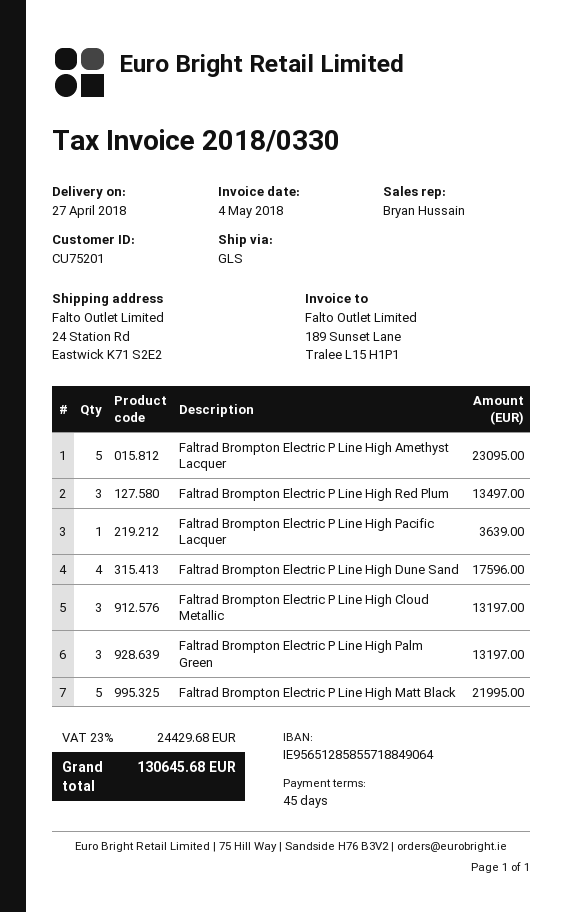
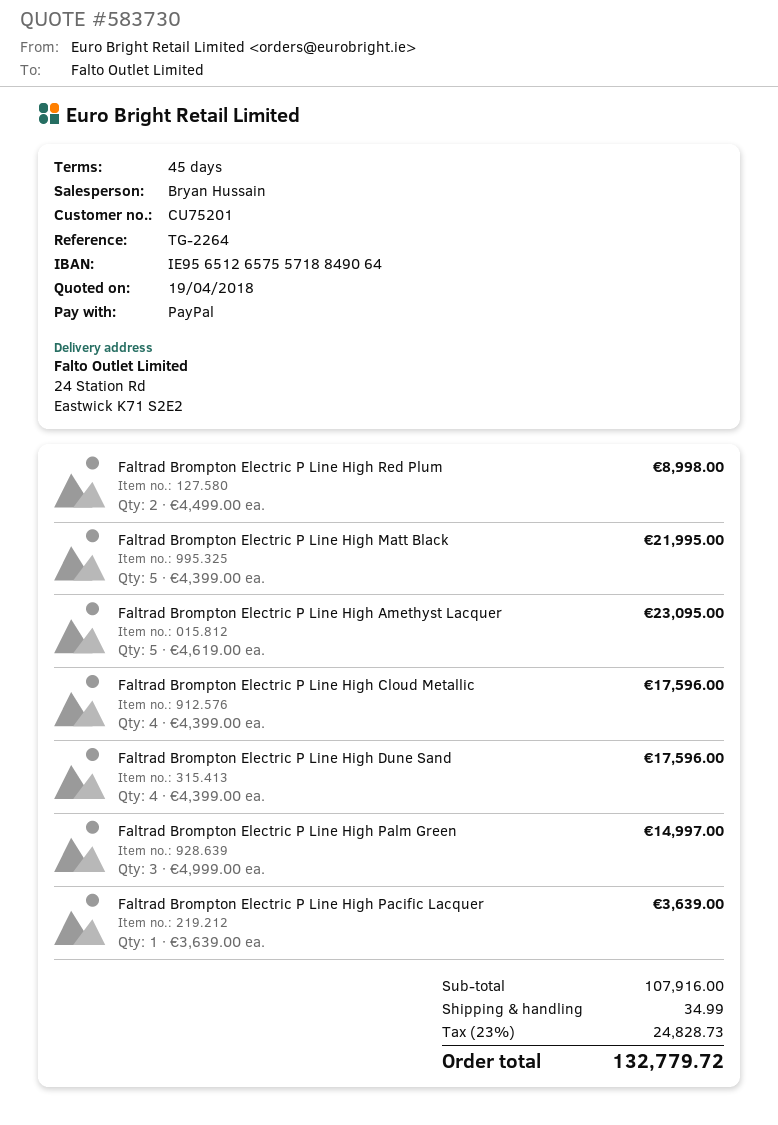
bank account: IE95651285855718849064 -> IE95651265755718849064
Faltrad Brompton Electric P Line High Red Plum: 3 for 13497.00 -> 2 for 8998.00
Faltrad Brompton Electric P Line High Cloud Metallic: 3 for 13197.00 -> 4 for 17596.00
Faltrad Brompton Electric P Line High Palm Green: 3 for 13197.00 -> 3 for 14997.00
shipping: none -> 34.99
tax: 23% = 24429.68 -> 23% = 24828.73
total: 130645.68 -> 132779.72

